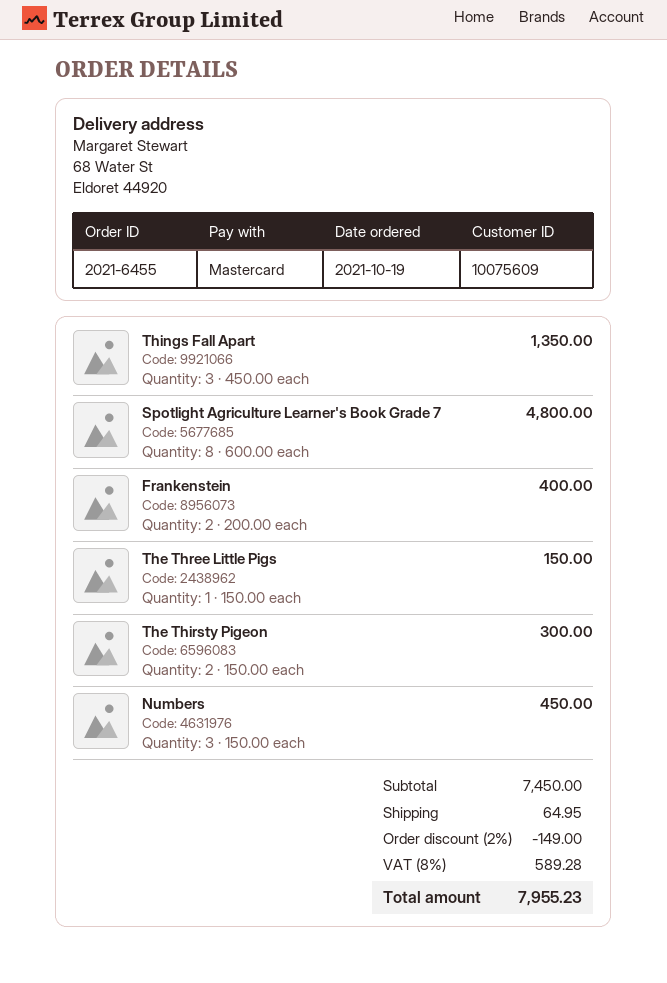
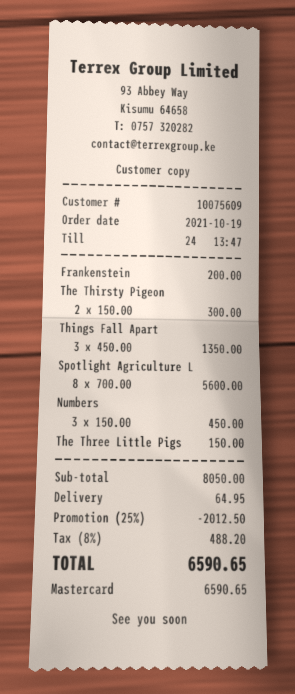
Spotlight Agriculture Learner's Book Grade 7: 8 x 600.00 = 4800.00 -> 8 x 700.00 = 5600.00
Frankenstein: 2 x 200.00 = 400.00 -> 1 x 200.00 = 200.00
subtotal: 7450.00 -> 8050.00
discount: 2% = 149.00 -> 25% = 2012.50
tax: 8% = 589.28 -> 8% = 488.20
total: 7955.23 -> 6590.65

